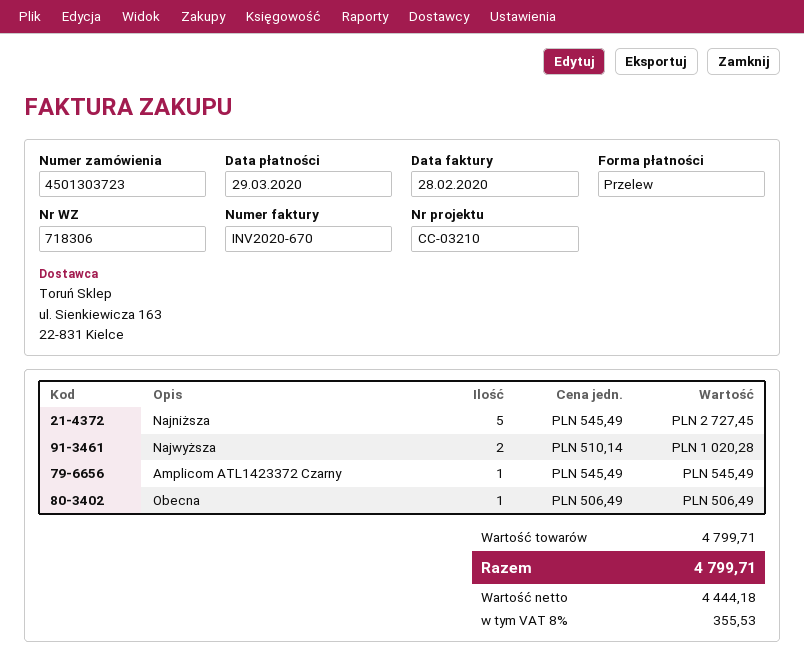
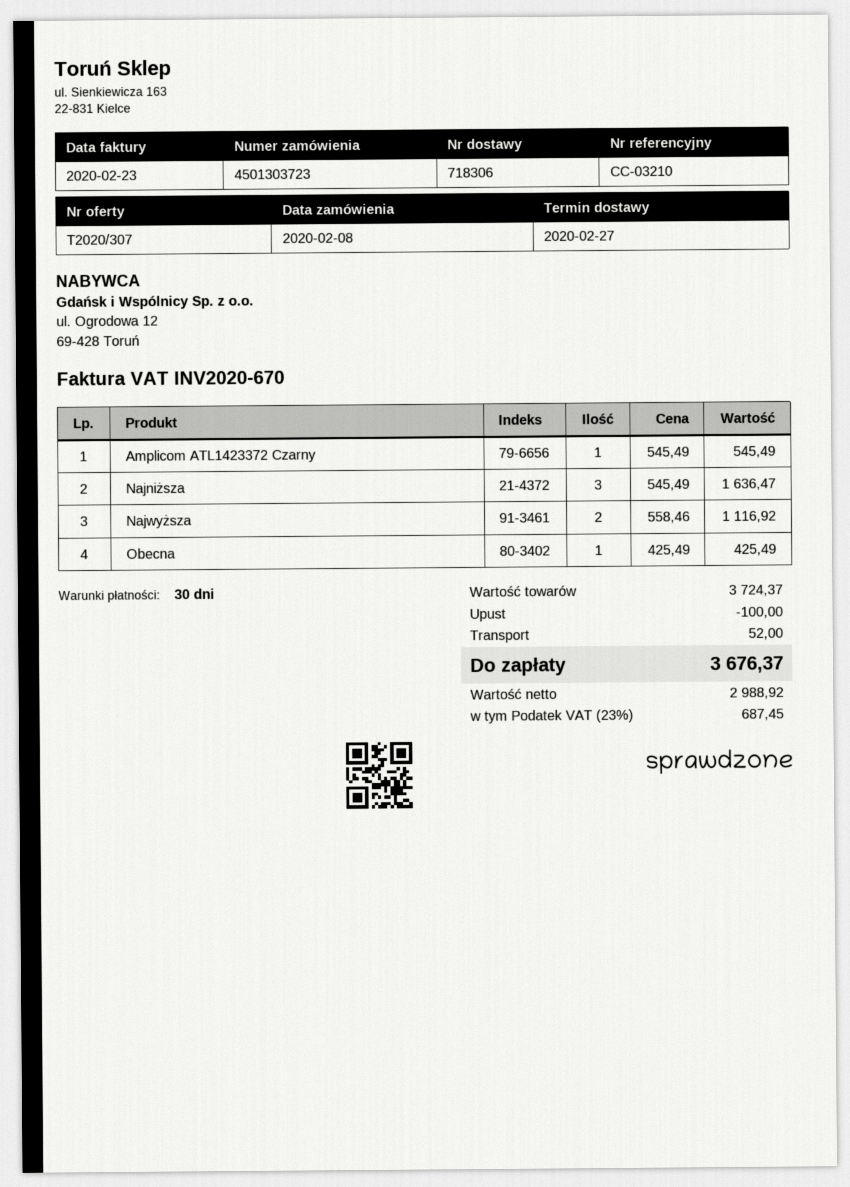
invoice date: 2020-02-28 -> 2020-02-23
Najniższa: 5 x 545.49 = 2727.45 -> 3 x 545.49 = 1636.47
Najwyższa: 2 x 510.14 = 1020.28 -> 2 x 558.46 = 1116.92
Obecna: 1 x 506.49 = 506.49 -> 1 x 425.49 = 425.49
subtotal: 4799.71 -> 3724.37
discount: none -> 100.00
shipping: none -> 52.00
net: 4444.18 -> 2988.92
tax: 8% = 355.53 -> 23% = 687.45
total: 4799.71 -> 3676.37

